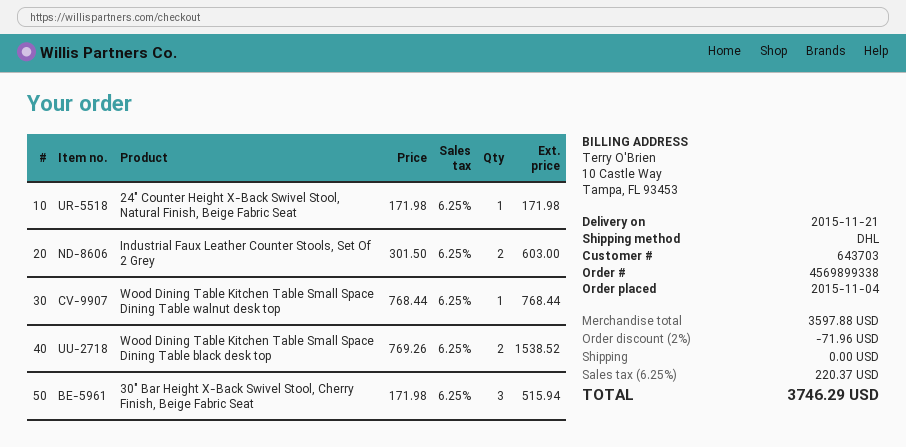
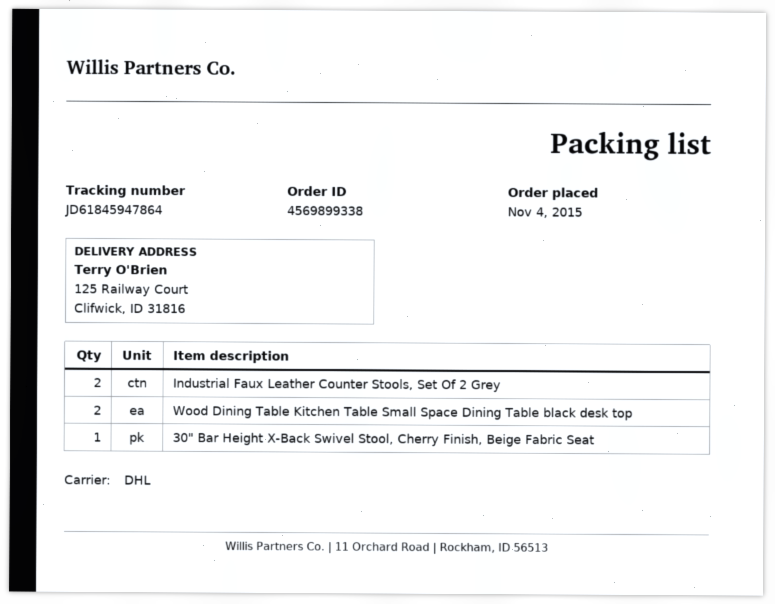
24" Counter Height X-Back Swivel Stool, Natural Finish, Beige Fabric Seat: 1 -> none
Wood Dining Table Kitchen Table Small Space Dining Table walnut desk top: 1 -> none
30" Bar Height X-Back Swivel Stool, Cherry Finish, Beige Fabric Seat: 3 -> 1

